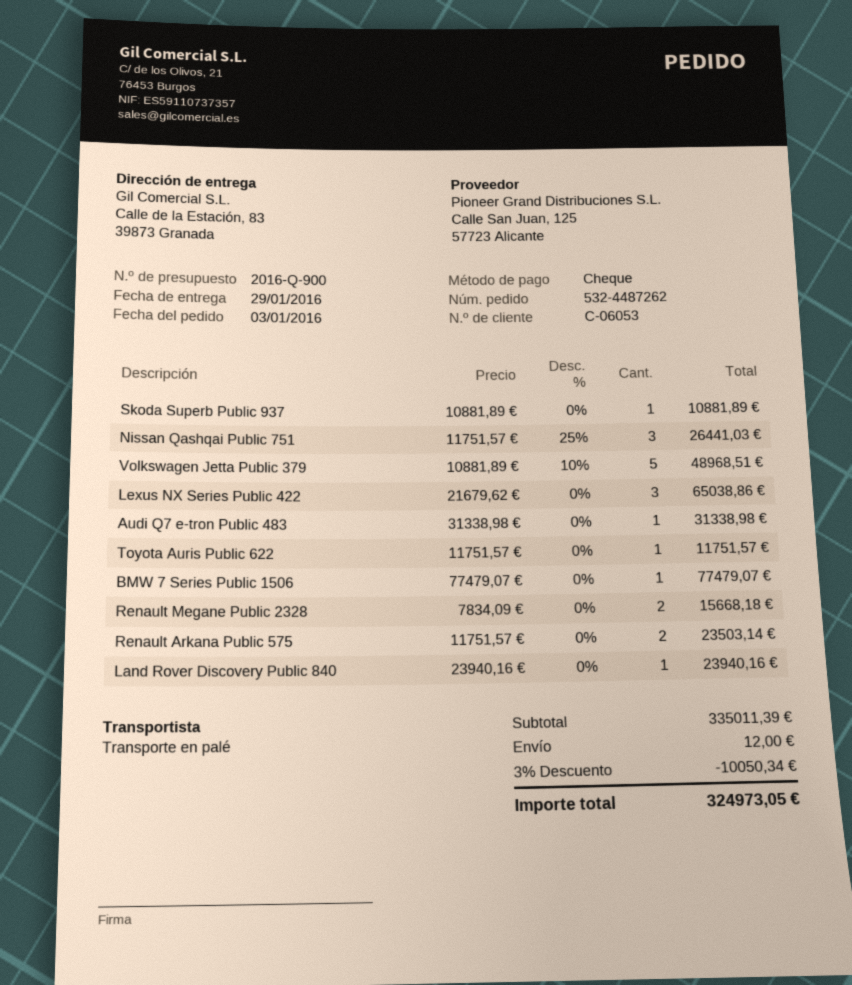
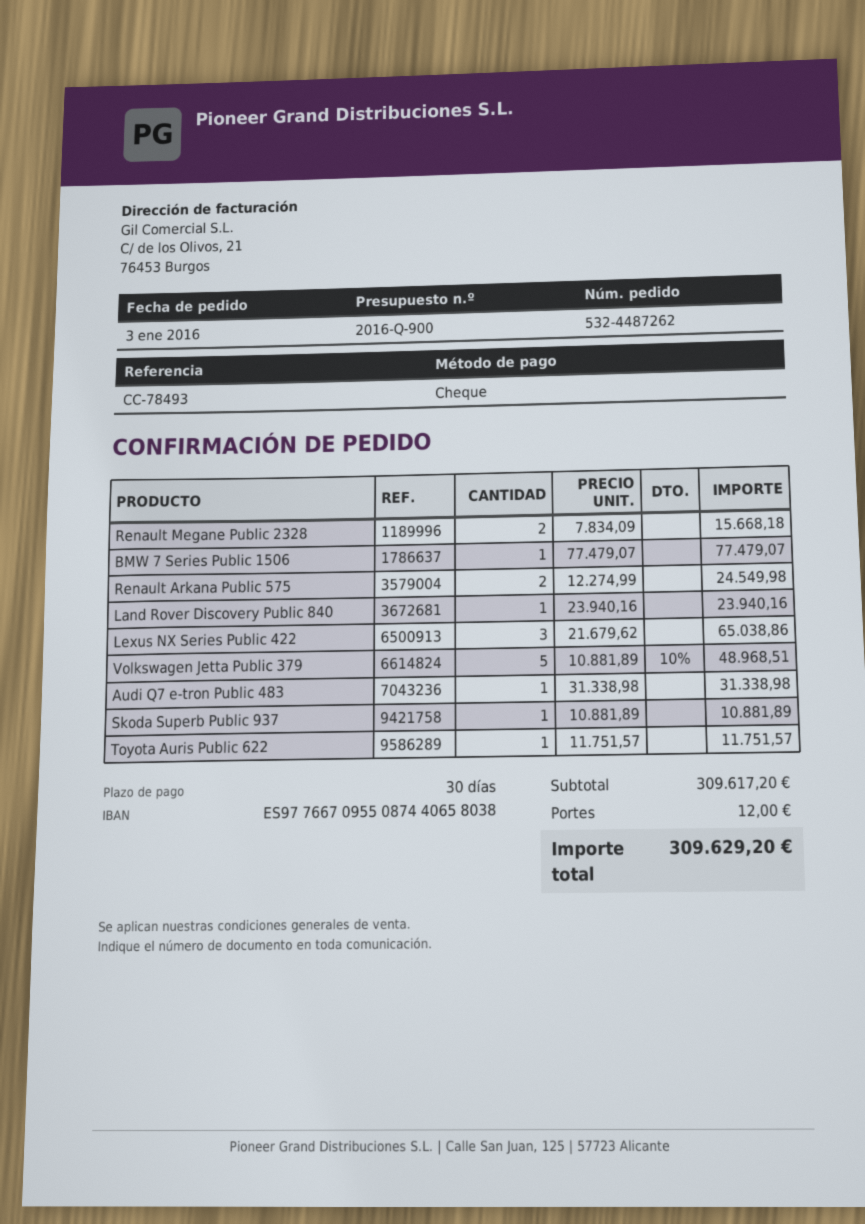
Nissan Qashqai Public 751: 3 x 11751.57 - 25% = 26441.03 -> none
Renault Arkana Public 575: 2 x 11751.57 = 23503.14 -> 2 x 12274.99 = 24549.98
subtotal: 335011.39 -> 309617.20
discount: 3% = 10050.34 -> none
total: 324973.05 -> 309629.20

